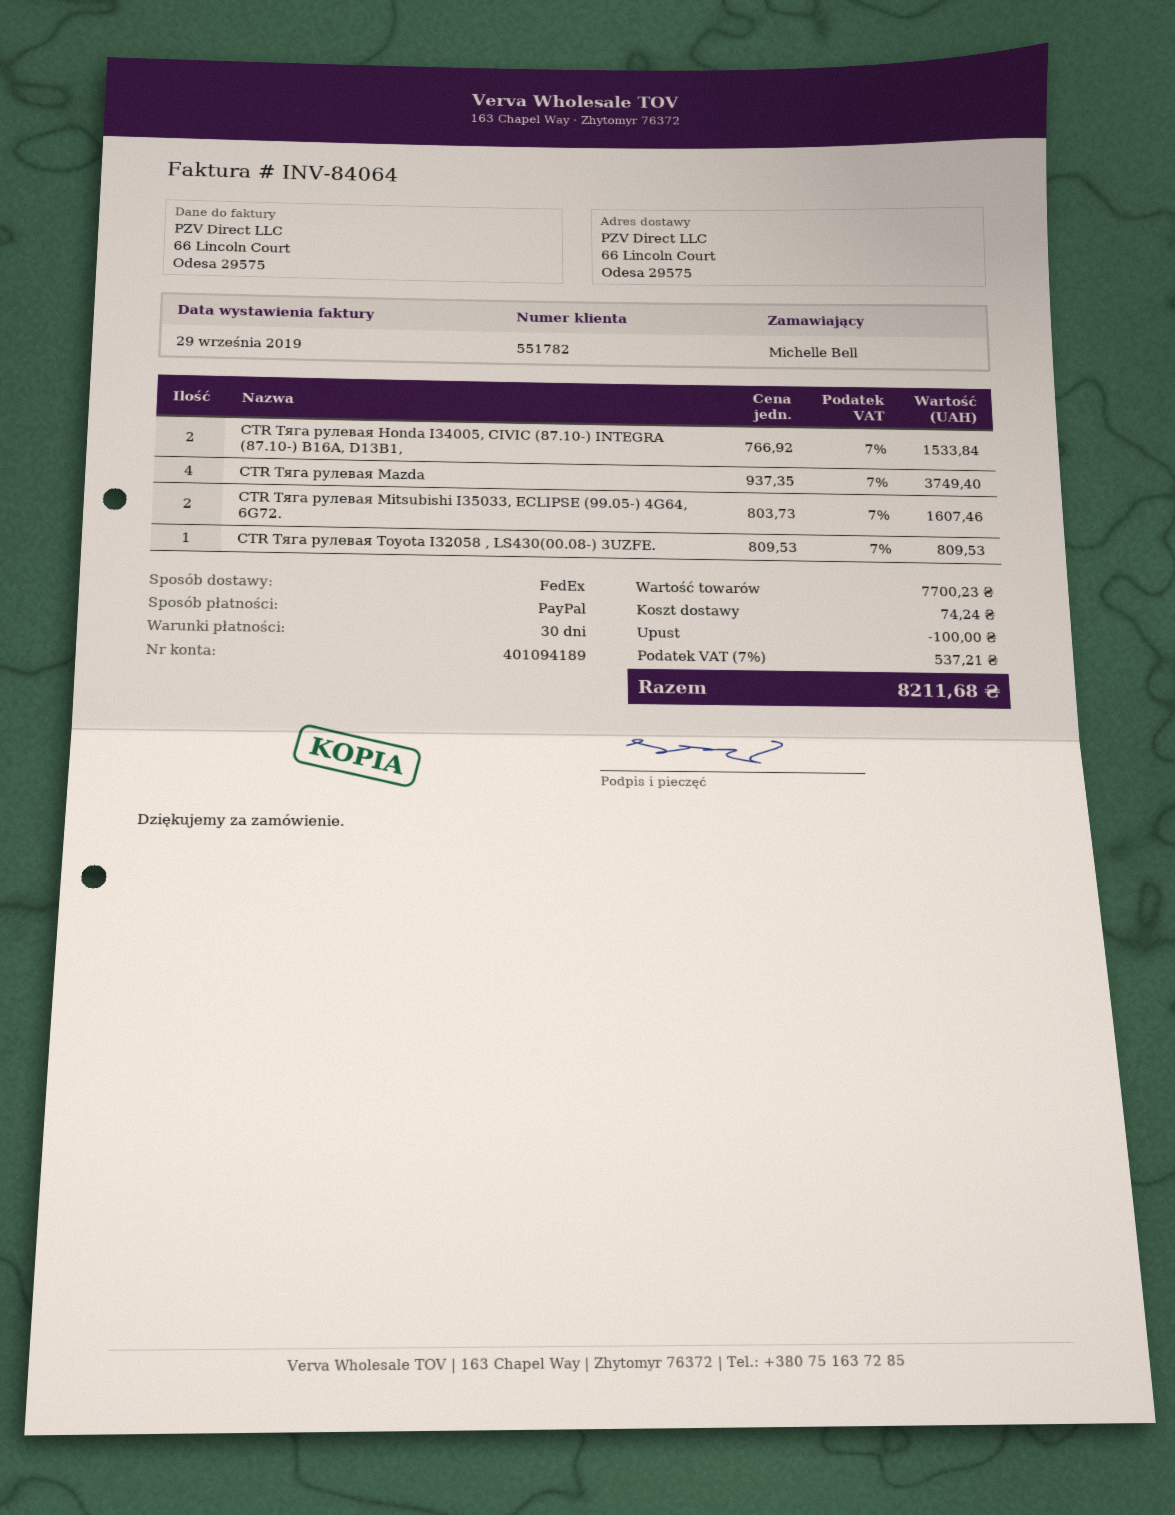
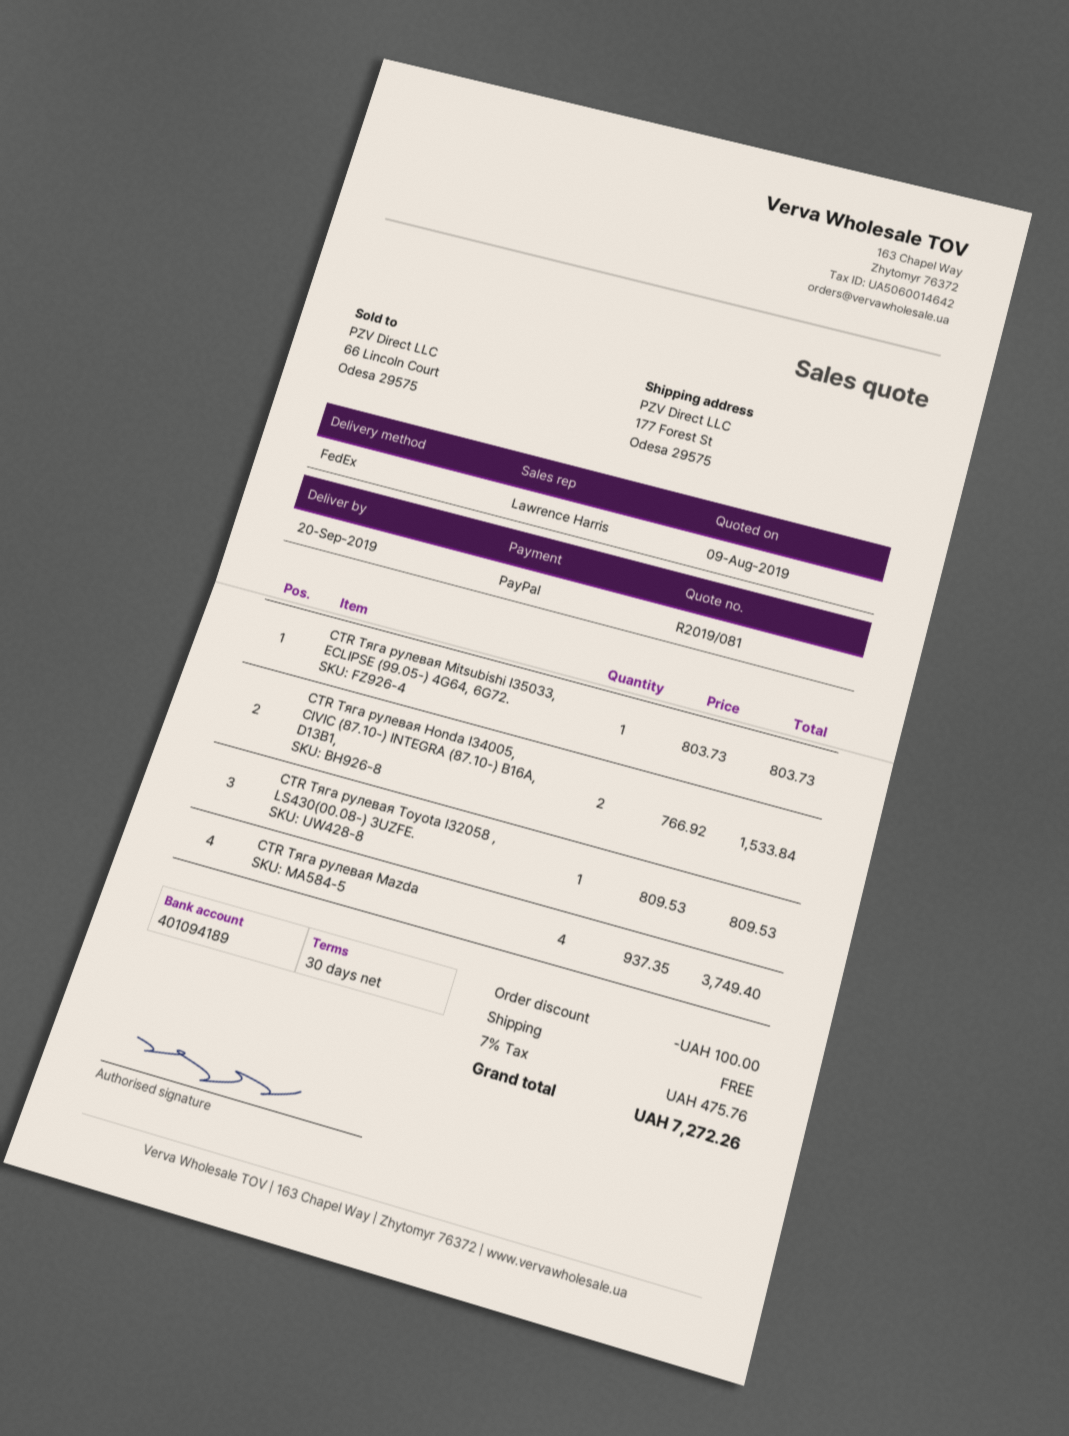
ship to: 66 Lincoln Court, Odesa 29575 -> 177 Forest St, Odesa 29575
CTR Тяга рулевая Mitsubishi I35033, ECLIPSE (99.05-) 4G64, 6G72.: 2 x 803.73 = 1607.46 -> 1 x 803.73 = 803.73
shipping: 74.24 -> 0.00
tax: 7% = 537.21 -> 7% = 475.76
total: 8211.68 -> 7272.26

